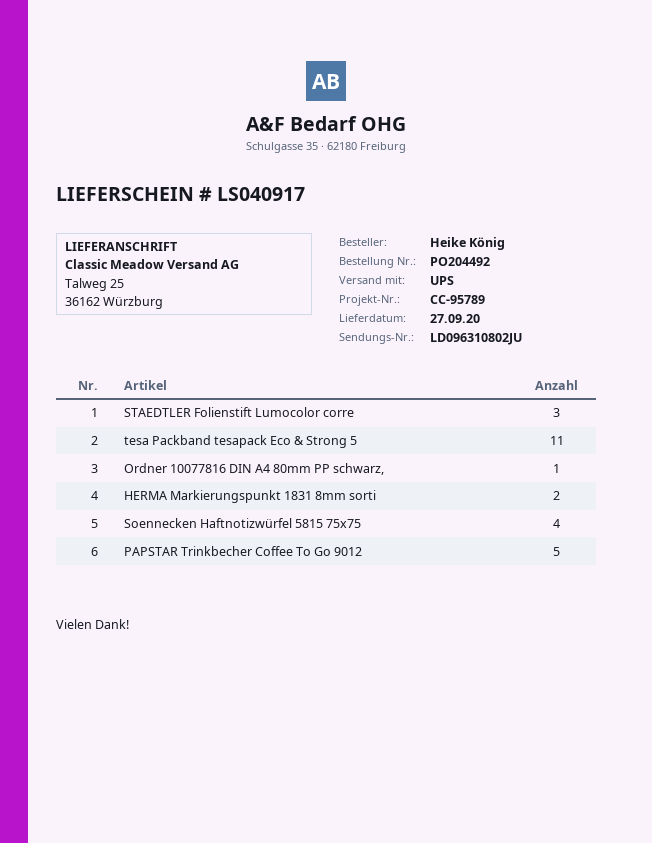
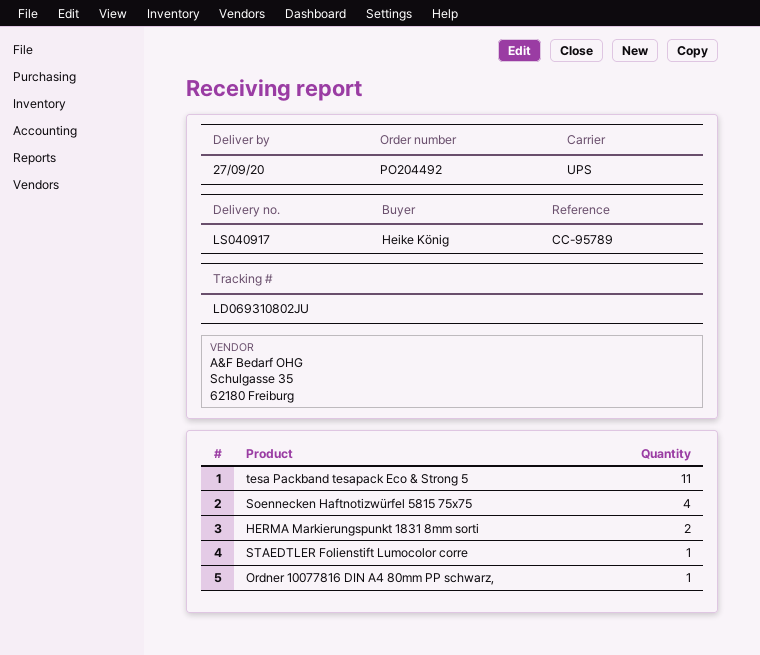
tracking number: LD096310802JU -> LD069310802JU
STAEDTLER Folienstift Lumocolor corre: 3 -> 1
PAPSTAR Trinkbecher Coffee To Go 9012: 5 -> none

